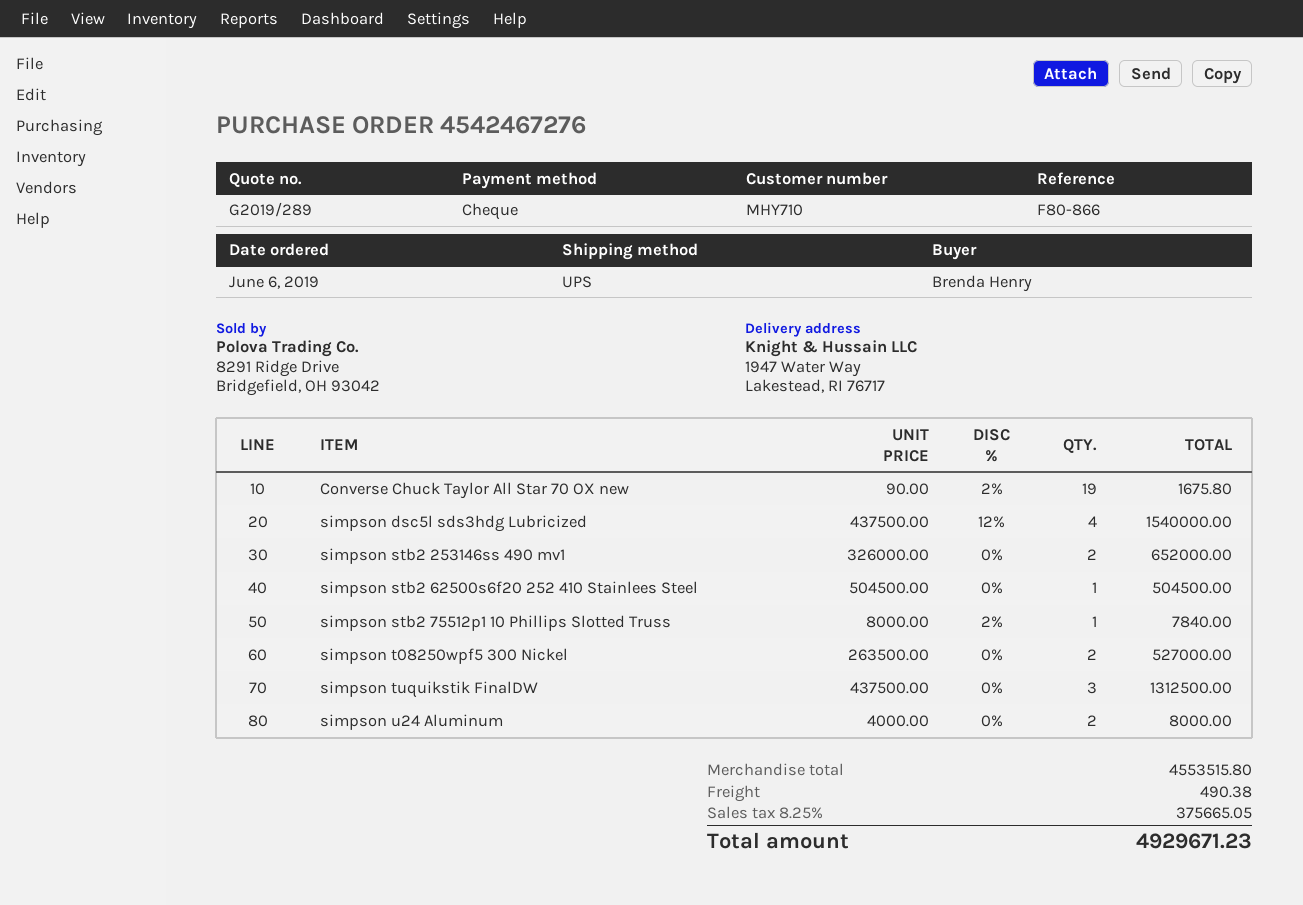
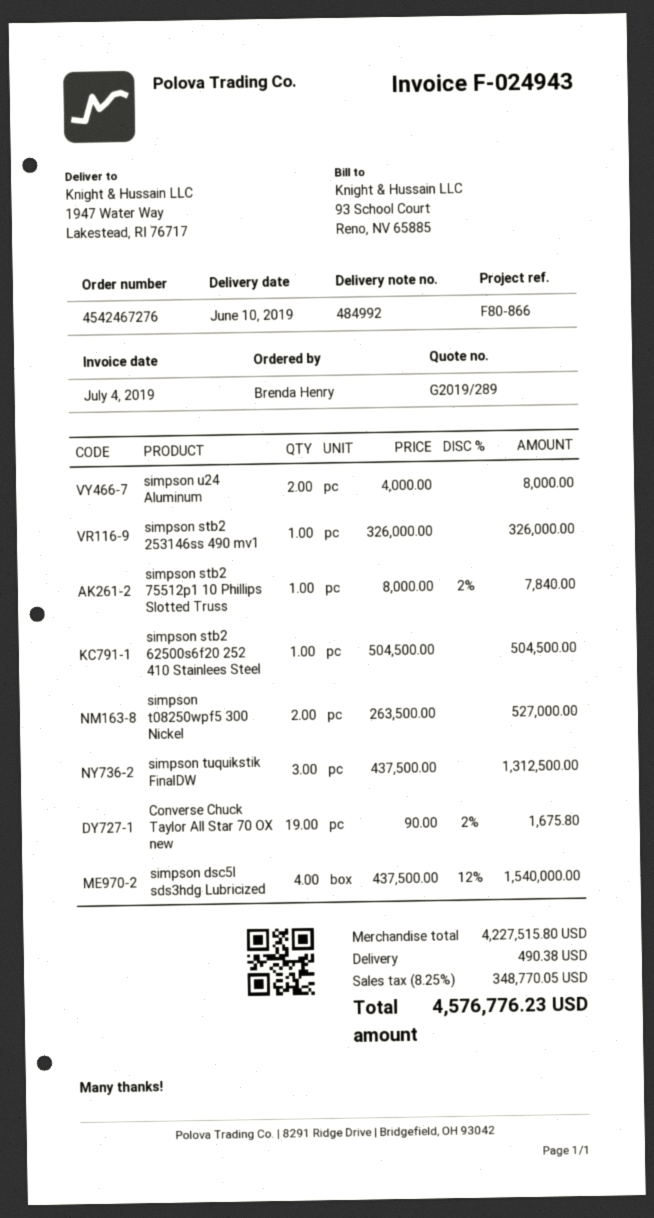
simpson stb2 253146ss 490 mv1: 2 x 326000.00 = 652000.00 -> 1 x 326000.00 = 326000.00
subtotal: 4553515.80 -> 4227515.80
tax: 8.25% = 375665.05 -> 8.25% = 348770.05
total: 4929671.23 -> 4576776.23

